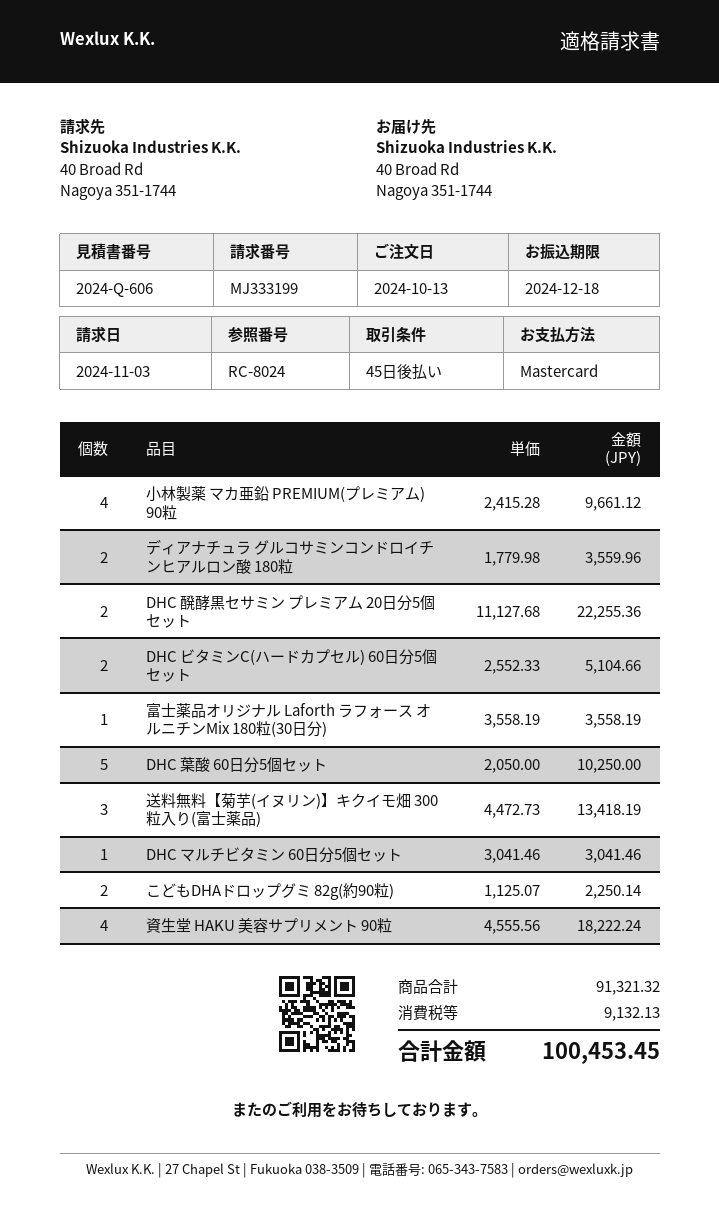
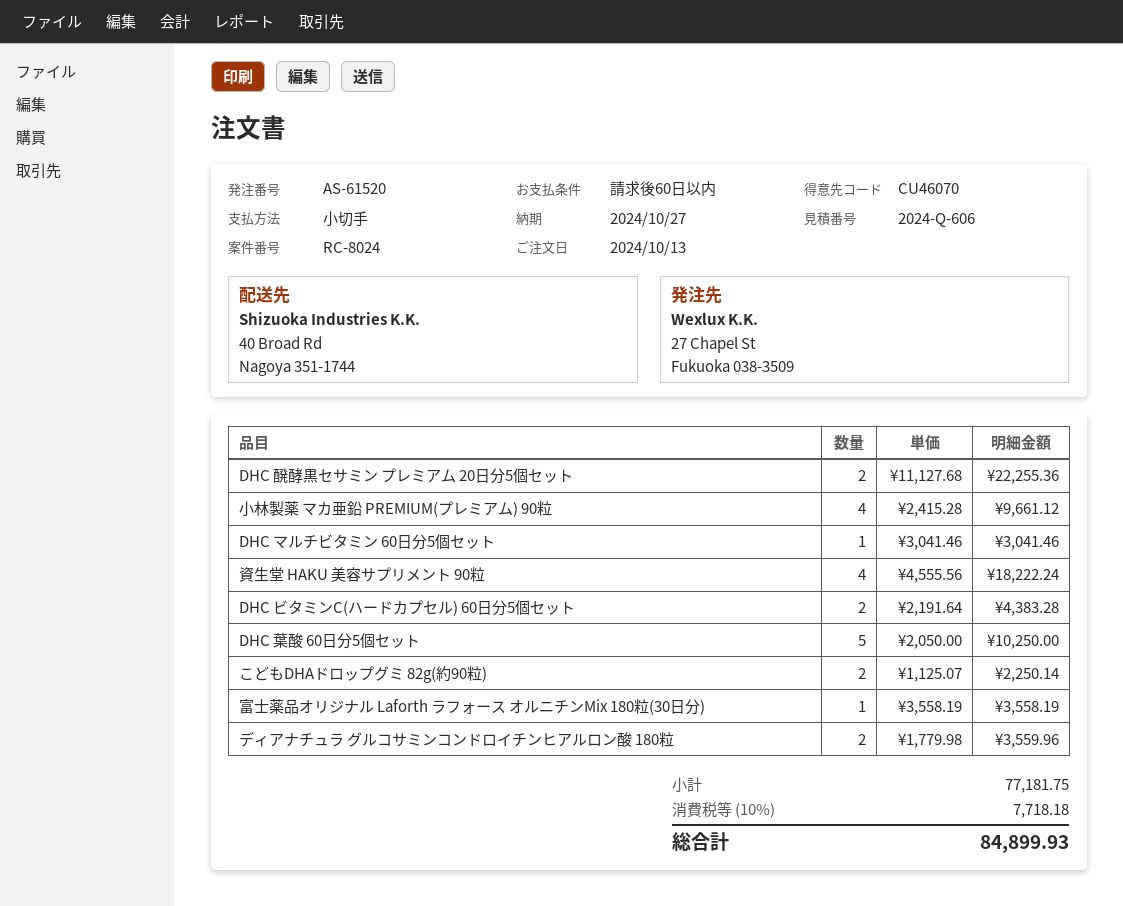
payment terms: 45 days -> 60 days
payment method: Mastercard -> cheque
DHC ビタミンC(ハードカプセル) 60日分5個セット: 2 x 2552.33 = 5104.66 -> 2 x 2191.64 = 4383.28
送料無料【菊芋(イヌリン)】キクイモ畑 300粒入り(富士薬品): 3 x 4472.73 = 13418.19 -> none
subtotal: 91321.32 -> 77181.75
tax: 9132.13 -> 7718.18
total: 100453.45 -> 84899.93

